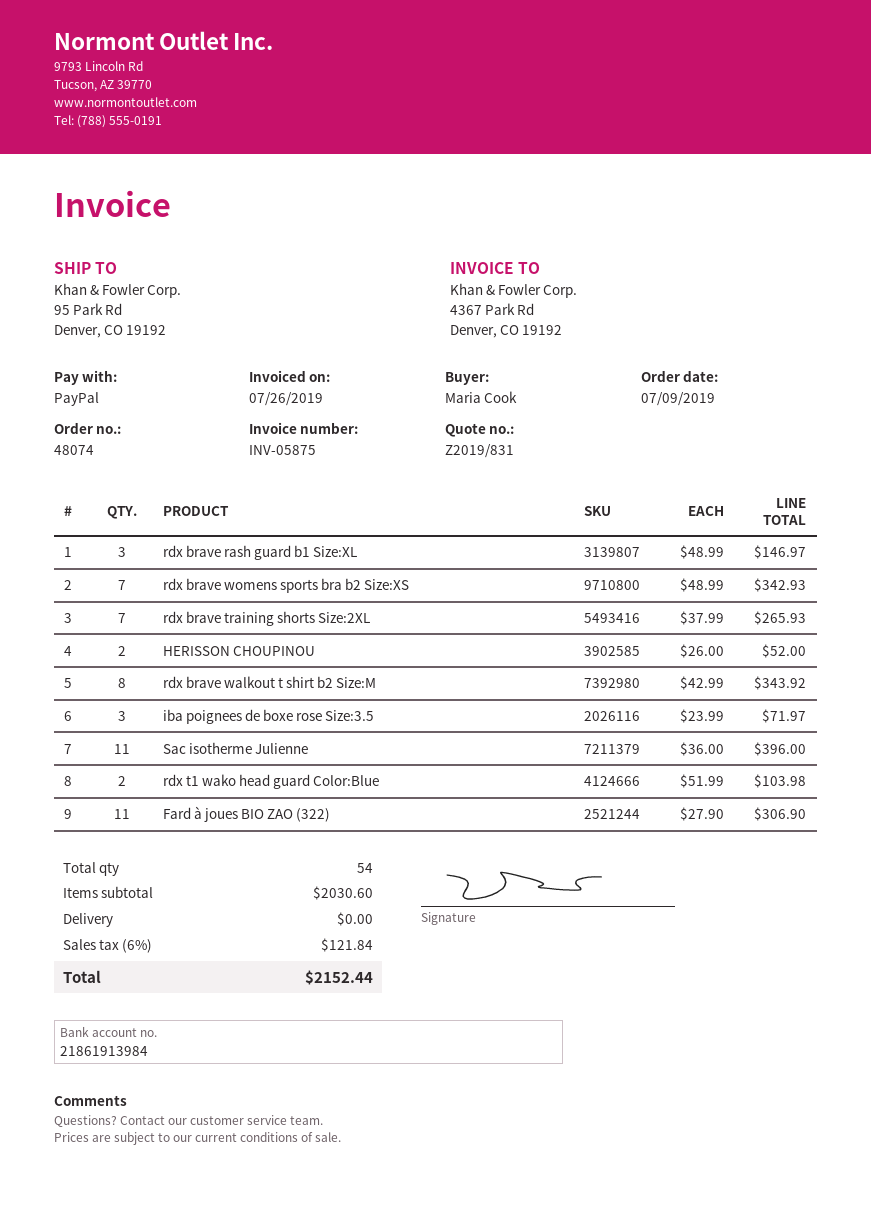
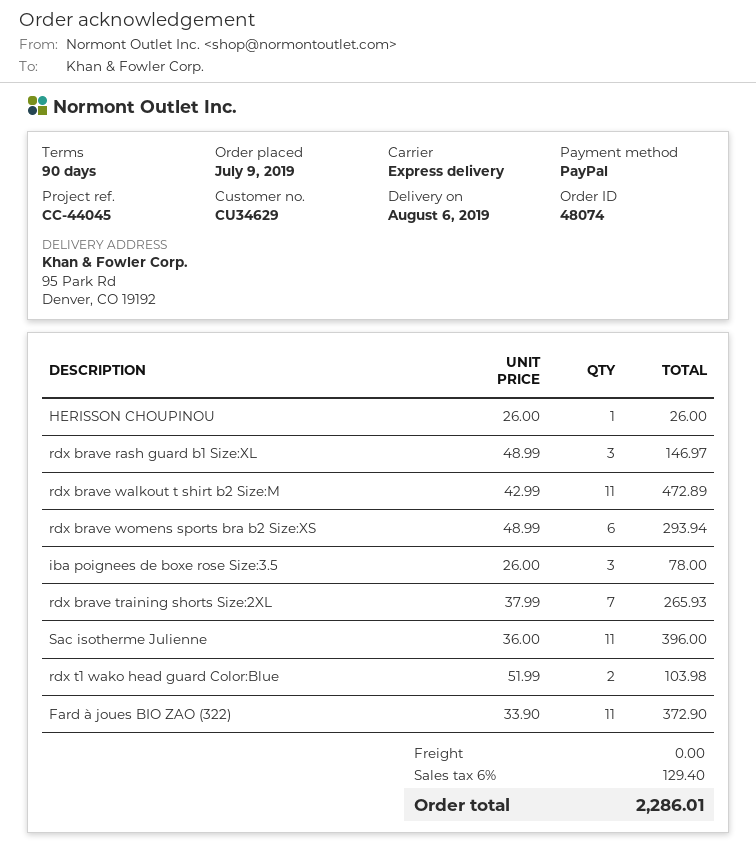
rdx brave womens sports bra b2 Size:XS: 7 x 48.99 = 342.93 -> 6 x 48.99 = 293.94
HERISSON CHOUPINOU: 2 x 26.00 = 52.00 -> 1 x 26.00 = 26.00
rdx brave walkout t shirt b2 Size:M: 8 x 42.99 = 343.92 -> 11 x 42.99 = 472.89
iba poignees de boxe rose Size:3.5: 3 x 23.99 = 71.97 -> 3 x 26.00 = 78.00
Fard à joues BIO ZAO (322): 11 x 27.90 = 306.90 -> 11 x 33.90 = 372.90
tax: 6% = 121.84 -> 6% = 129.40
total: 2152.44 -> 2286.01

